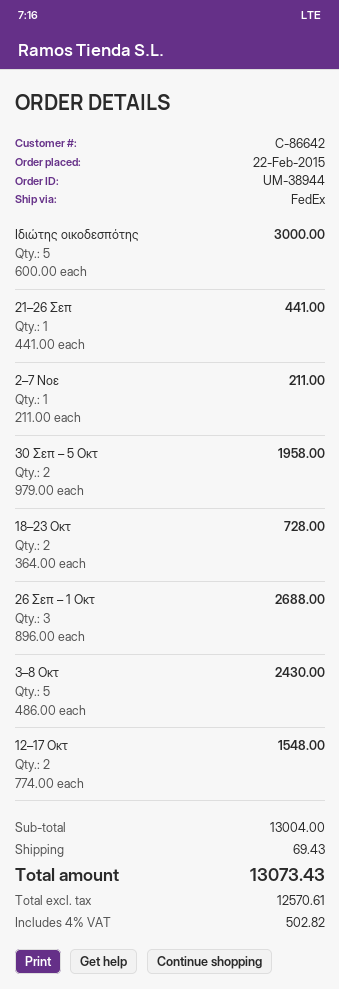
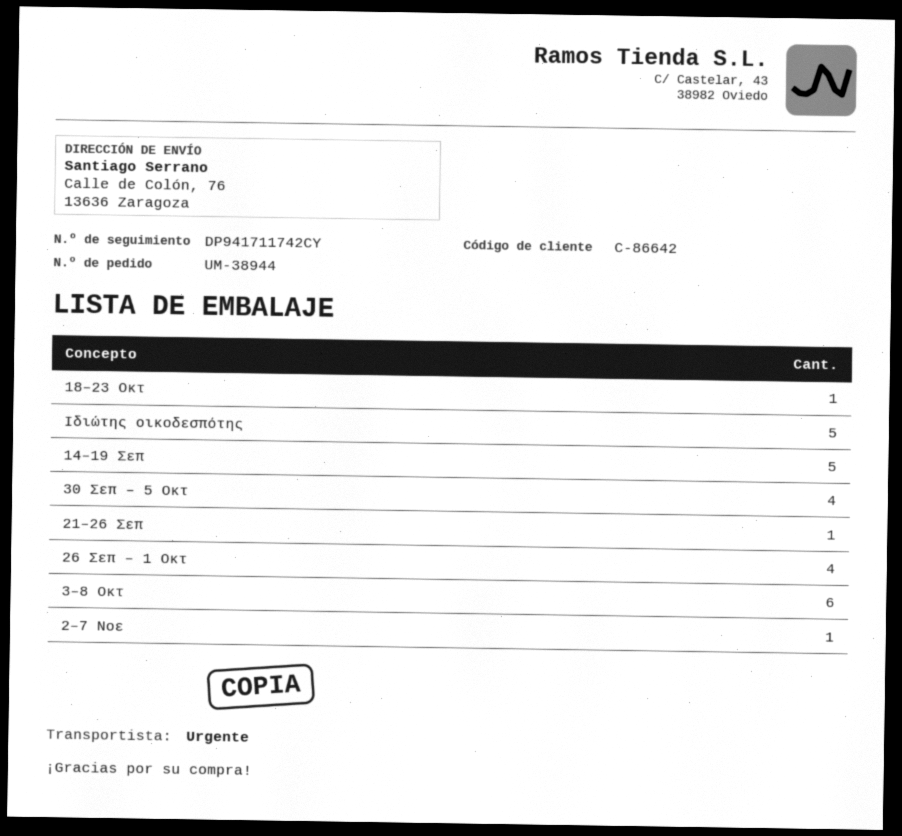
shipping method: FedEx -> express
30 Σεπ – 5 Οκτ: 2 -> 4
18–23 Οκτ: 2 -> 1
26 Σεπ – 1 Οκτ: 3 -> 4
3–8 Οκτ: 5 -> 6
12–17 Οκτ: 2 -> none
14–19 Σεπ: none -> 5

